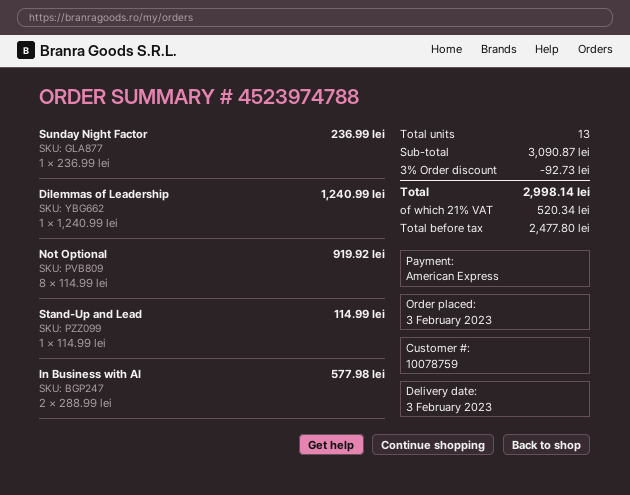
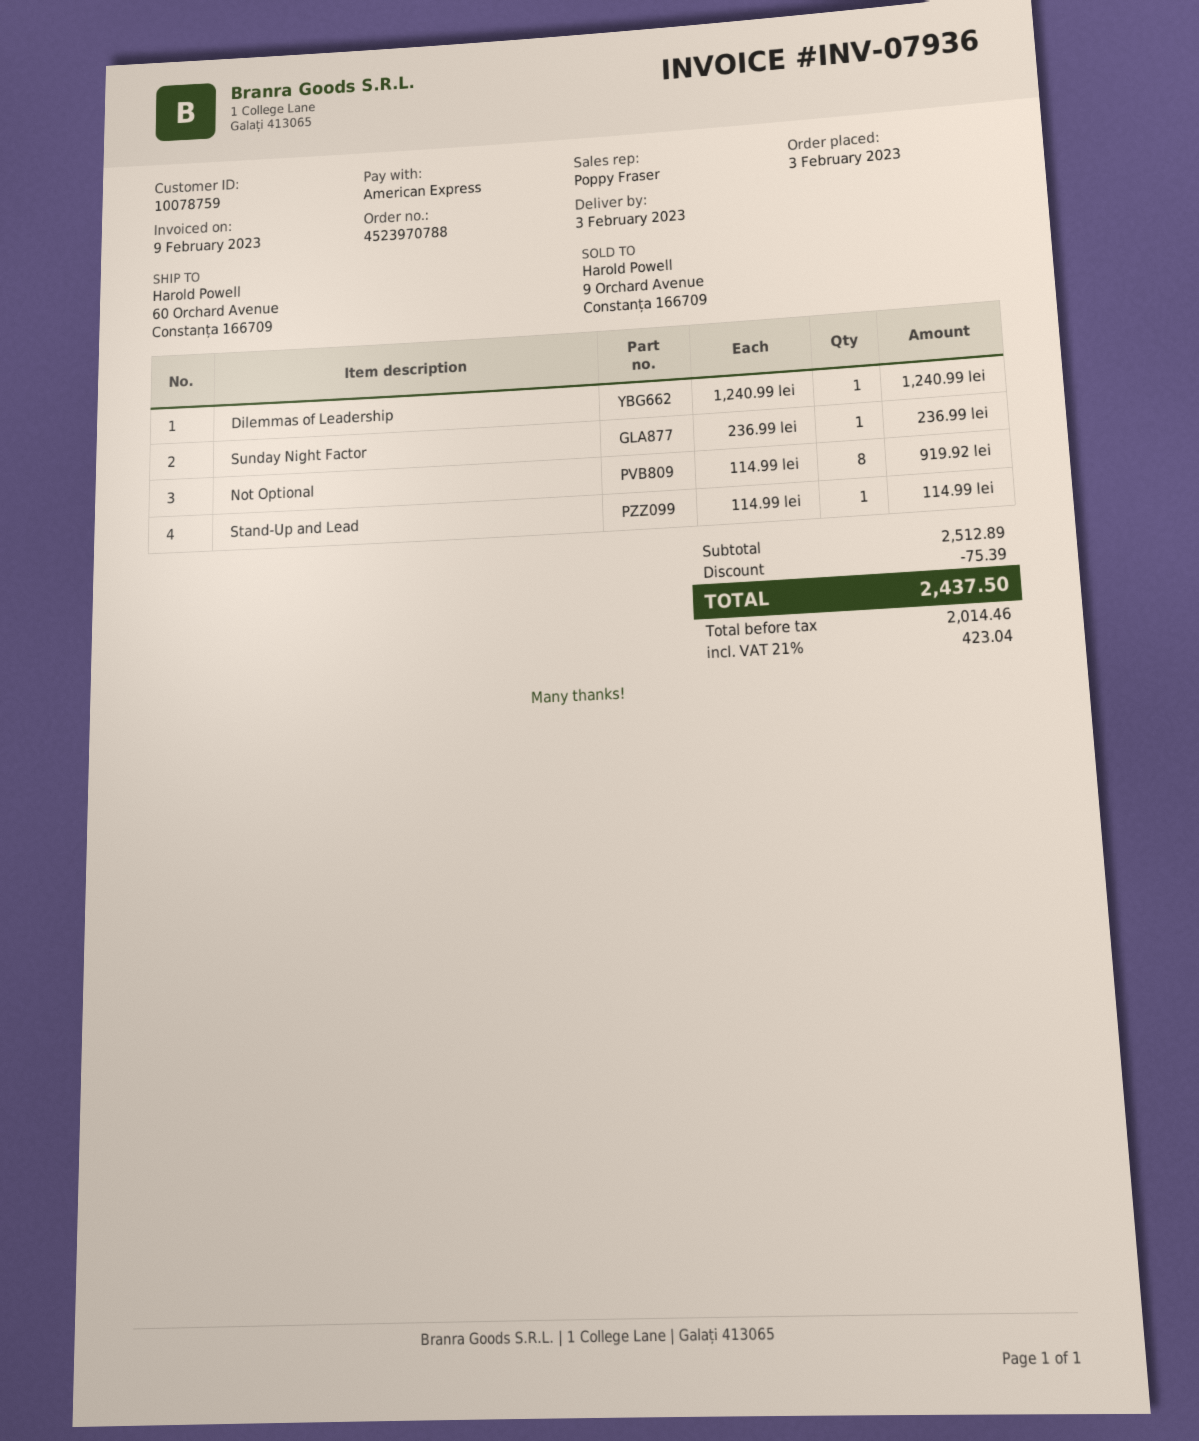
order number: 4523974788 -> 4523970788
In Business with AI: 2 x 288.99 = 577.98 -> none
subtotal: 3090.87 -> 2512.89
discount: 92.73 -> 75.39
net: 2477.80 -> 2014.46
tax: 21% = 520.34 -> 21% = 423.04
total: 2998.14 -> 2437.50

